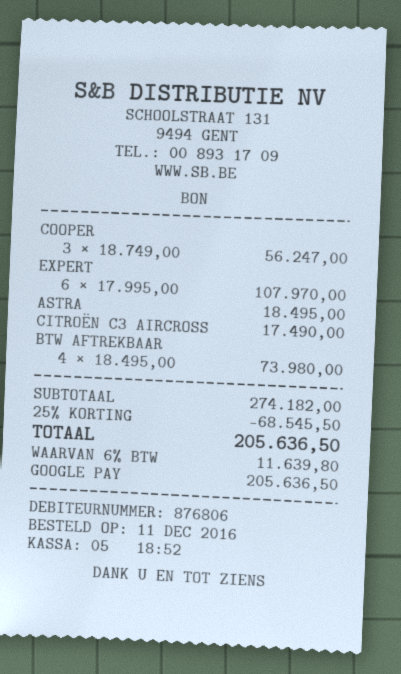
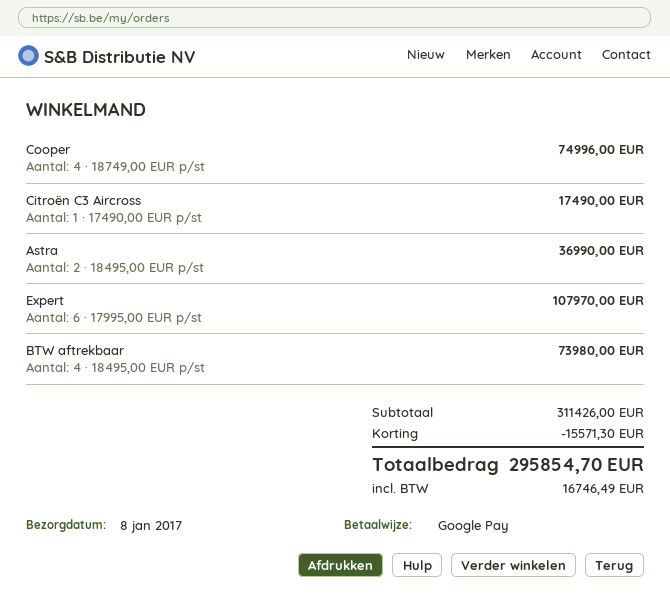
COOPER: 3 x 18749.00 = 56247.00 -> 4 x 18749.00 = 74996.00
ASTRA: 1 x 18495.00 = 18495.00 -> 2 x 18495.00 = 36990.00
subtotal: 274182.00 -> 311426.00
discount: 68545.50 -> 15571.30
tax: 11639.80 -> 16746.49
total: 205636.50 -> 295854.70

